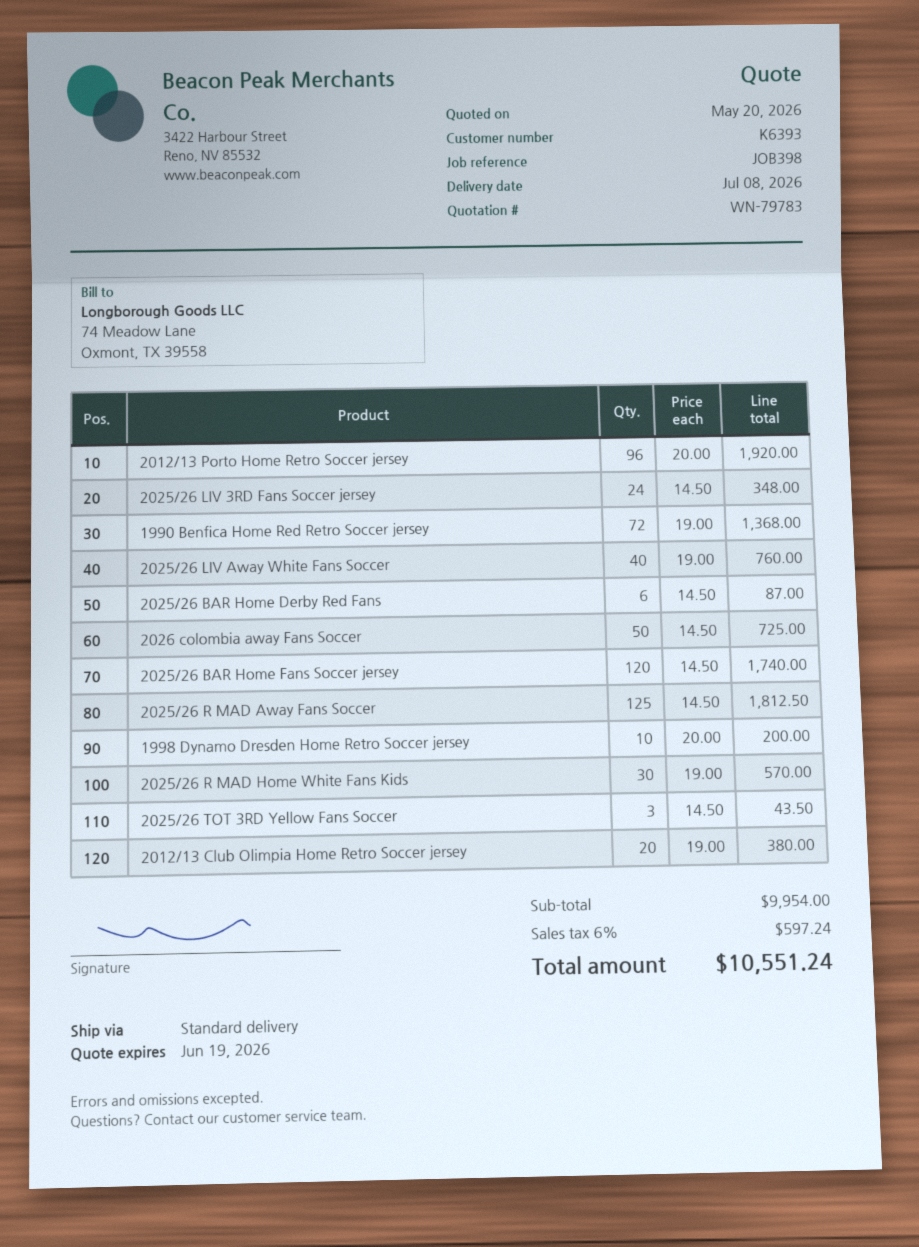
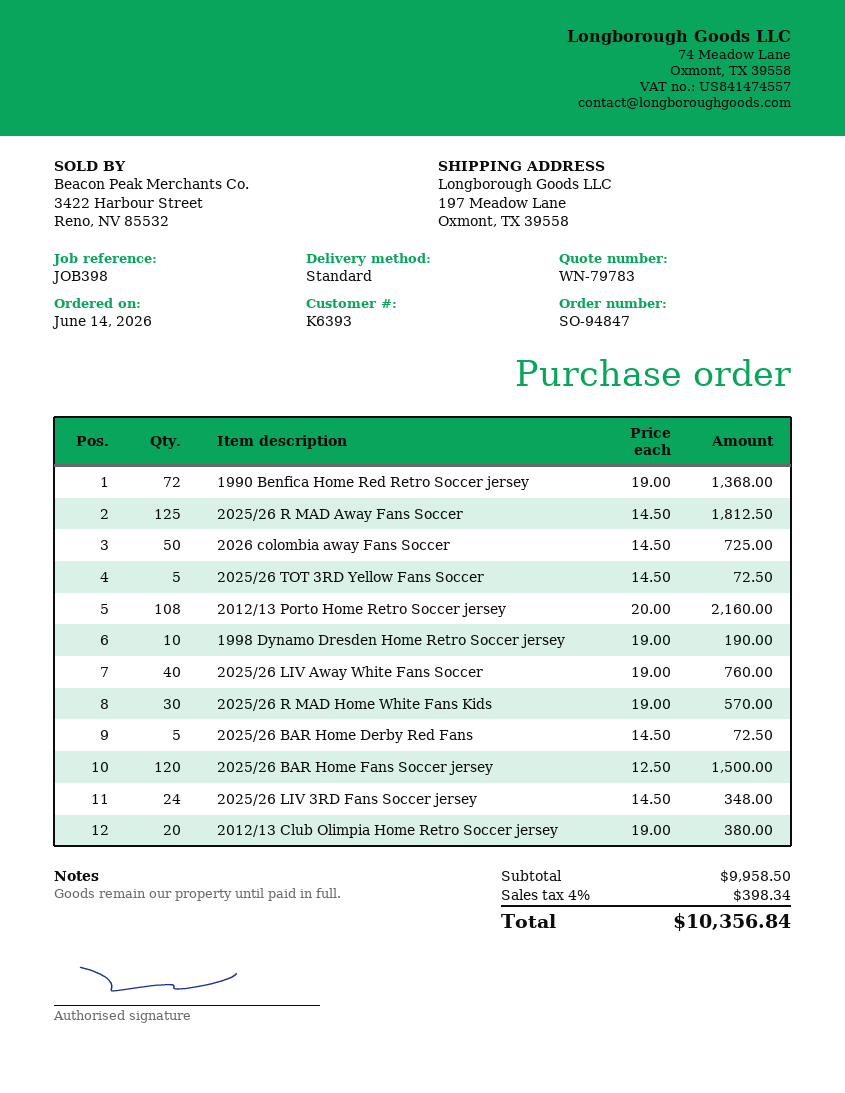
2012/13 Porto Home Retro Soccer jersey: 96 x 20.00 = 1920.00 -> 108 x 20.00 = 2160.00
2025/26 BAR Home Derby Red Fans: 6 x 14.50 = 87.00 -> 5 x 14.50 = 72.50
2025/26 BAR Home Fans Soccer jersey: 120 x 14.50 = 1740.00 -> 120 x 12.50 = 1500.00
1998 Dynamo Dresden Home Retro Soccer jersey: 10 x 20.00 = 200.00 -> 10 x 19.00 = 190.00
2025/26 TOT 3RD Yellow Fans Soccer: 3 x 14.50 = 43.50 -> 5 x 14.50 = 72.50
subtotal: 9954.00 -> 9958.50
tax: 6% = 597.24 -> 4% = 398.34
total: 10551.24 -> 10356.84

